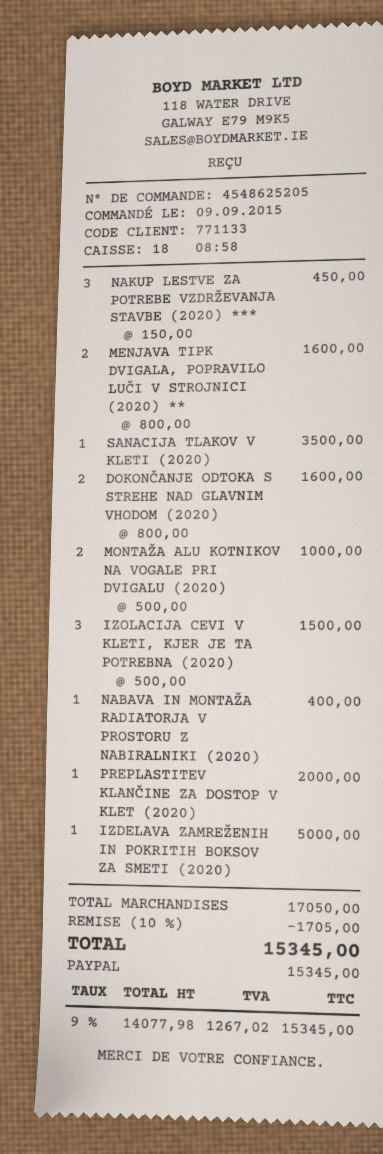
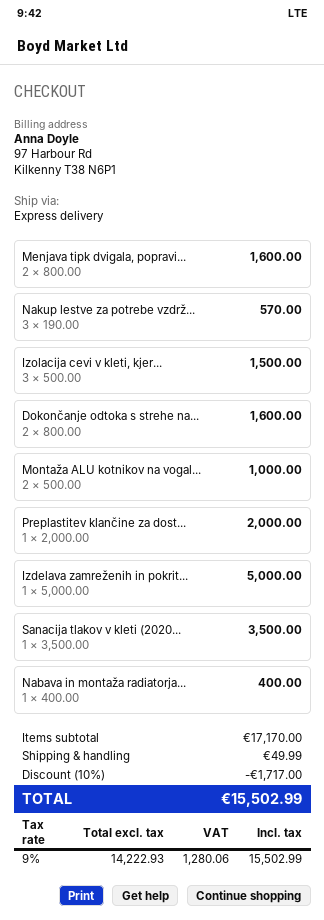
NAKUP LESTVE ZA POTREBE VZDRŽEVANJA STAVBE (2020) ***: 3 x 150.00 = 450.00 -> 3 x 190.00 = 570.00
subtotal: 17050.00 -> 17170.00
discount: 10% = 1705.00 -> 10% = 1717.00
shipping: none -> 49.99
net: 14077.98 -> 14222.93
tax: 9% = 1267.02 -> 9% = 1280.06
total: 15345.00 -> 15502.99

